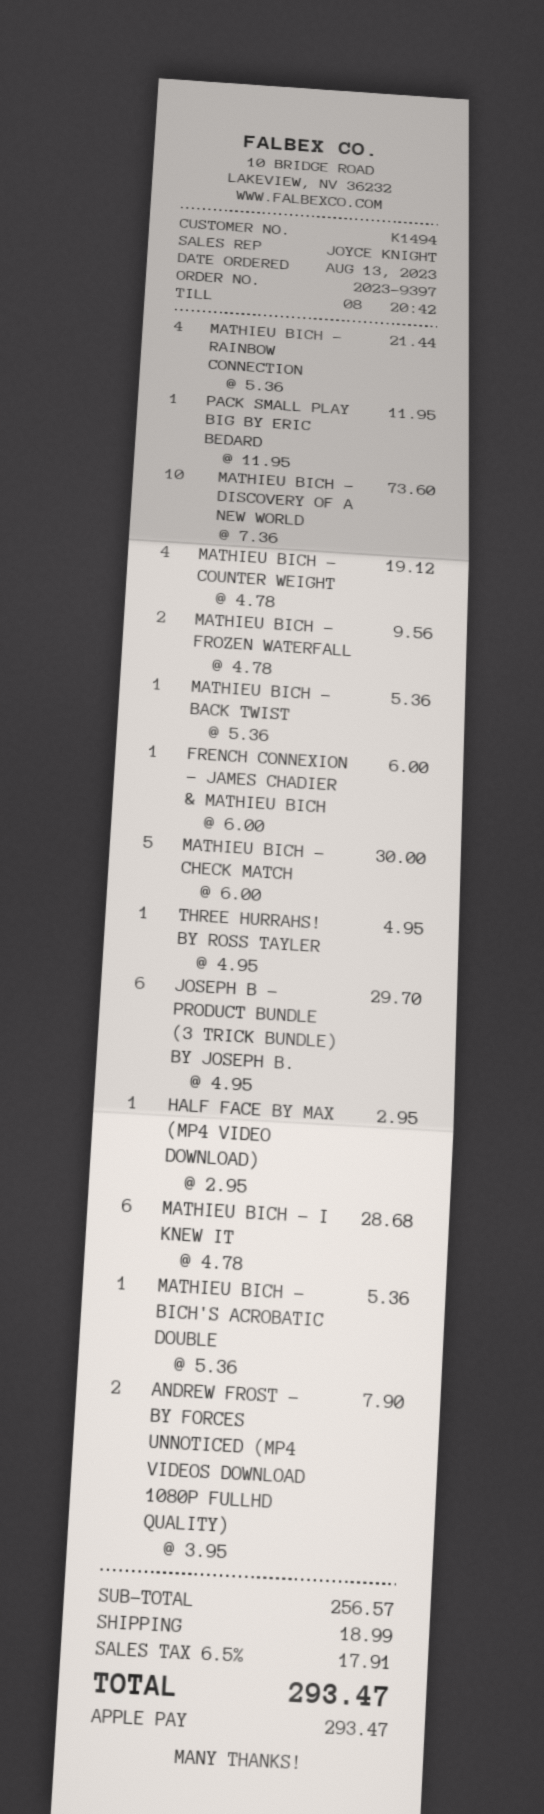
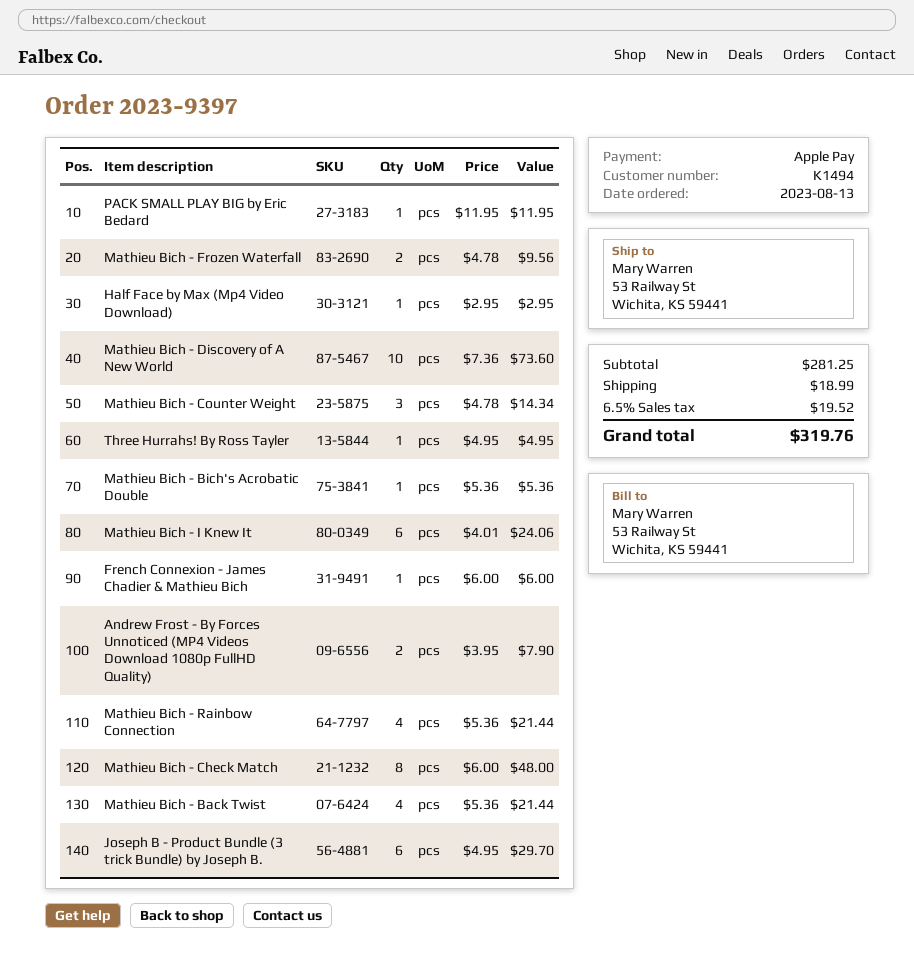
MATHIEU BICH - COUNTER WEIGHT: 4 x 4.78 = 19.12 -> 3 x 4.78 = 14.34
MATHIEU BICH - BACK TWIST: 1 x 5.36 = 5.36 -> 4 x 5.36 = 21.44
MATHIEU BICH - CHECK MATCH: 5 x 6.00 = 30.00 -> 8 x 6.00 = 48.00
MATHIEU BICH - I KNEW IT: 6 x 4.78 = 28.68 -> 6 x 4.01 = 24.06
subtotal: 256.57 -> 281.25
tax: 6.5% = 17.91 -> 6.5% = 19.52
total: 293.47 -> 319.76

